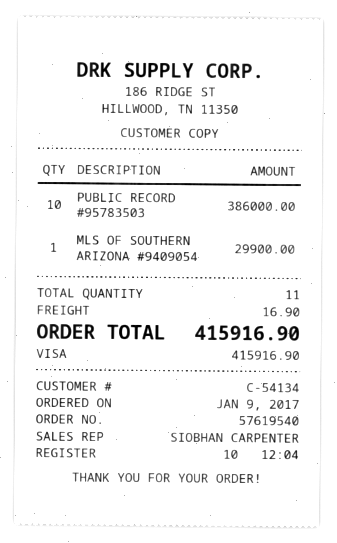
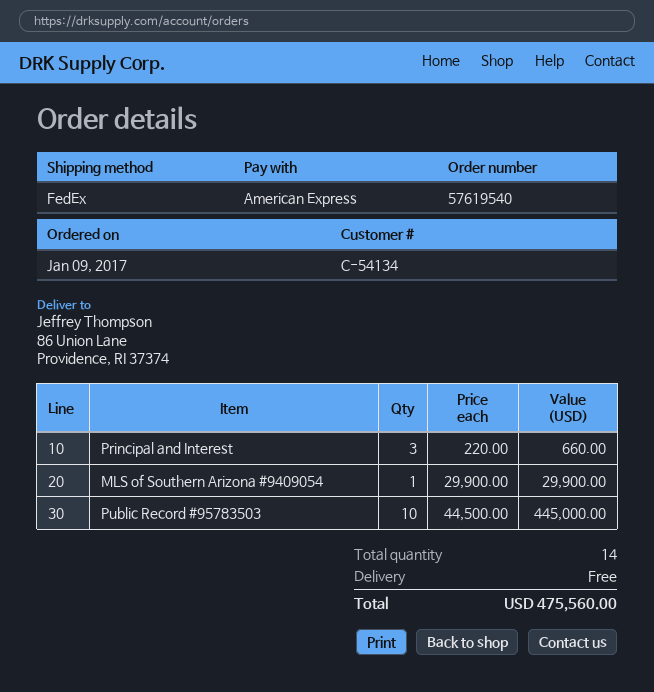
payment method: Visa -> American Express
PUBLIC RECORD #95783503: 10 for 386000.00 -> 10 for 445000.00
Principal and Interest: none -> 3 for 660.00
total quantity: 11 -> 14
shipping: 16.90 -> 0.00
total: 415916.90 -> 475560.00

